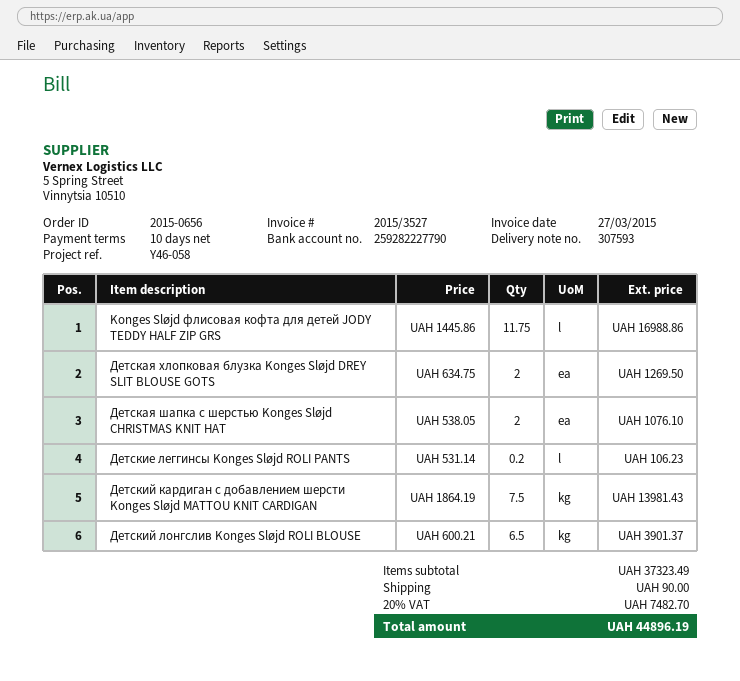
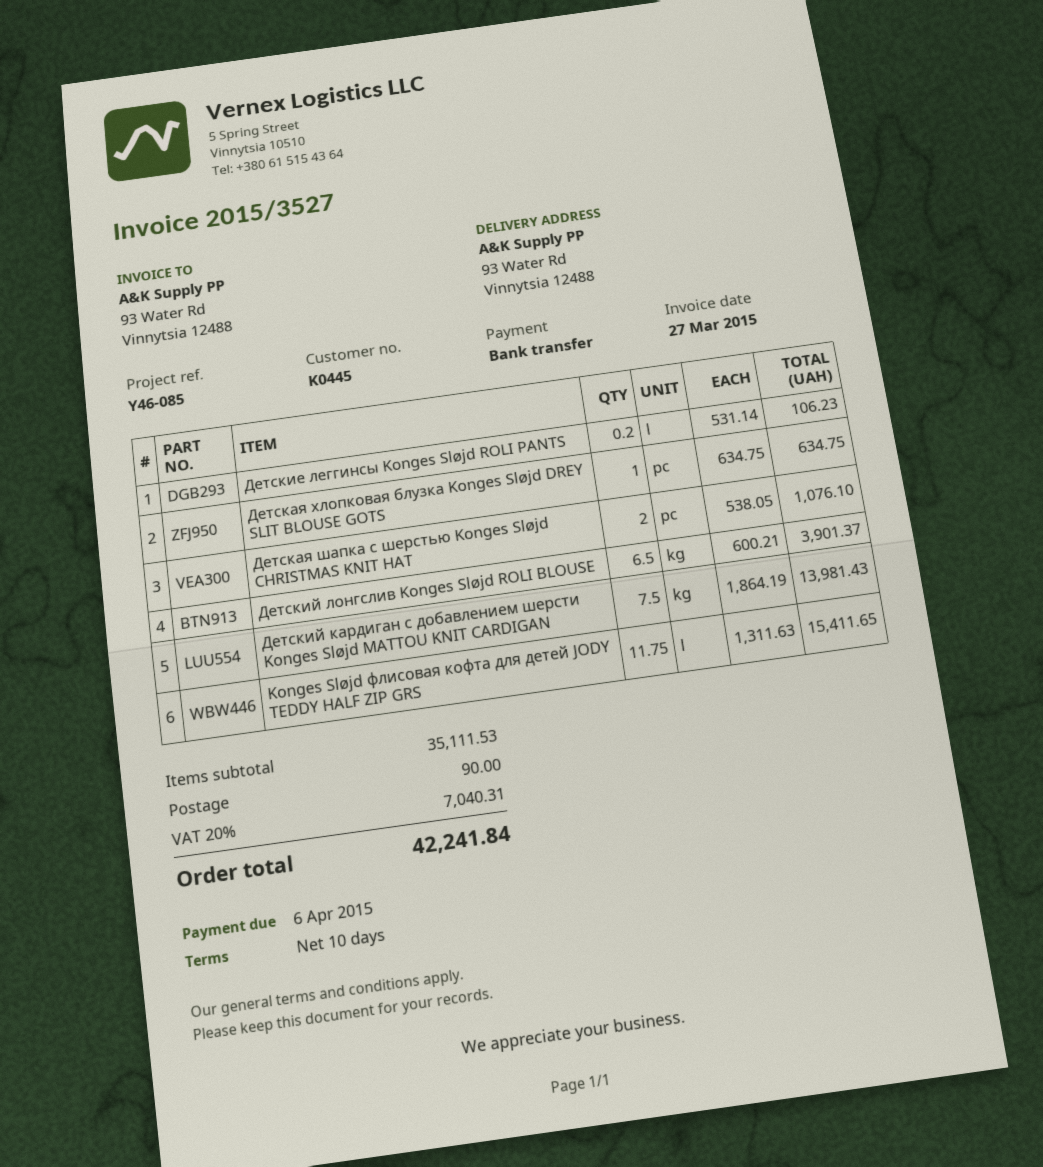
reference: Y46-058 -> Y46-085
Konges Sløjd флисовая кофта для детей JODY TEDDY HALF ZIP GRS: 11.75 x 1445.86 = 16988.86 -> 11.75 x 1311.63 = 15411.65
Детская хлопковая блузка Konges Sløjd DREY SLIT BLOUSE GOTS: 2 x 634.75 = 1269.50 -> 1 x 634.75 = 634.75
subtotal: 37323.49 -> 35111.53
tax: 20% = 7482.70 -> 20% = 7040.31
total: 44896.19 -> 42241.84

